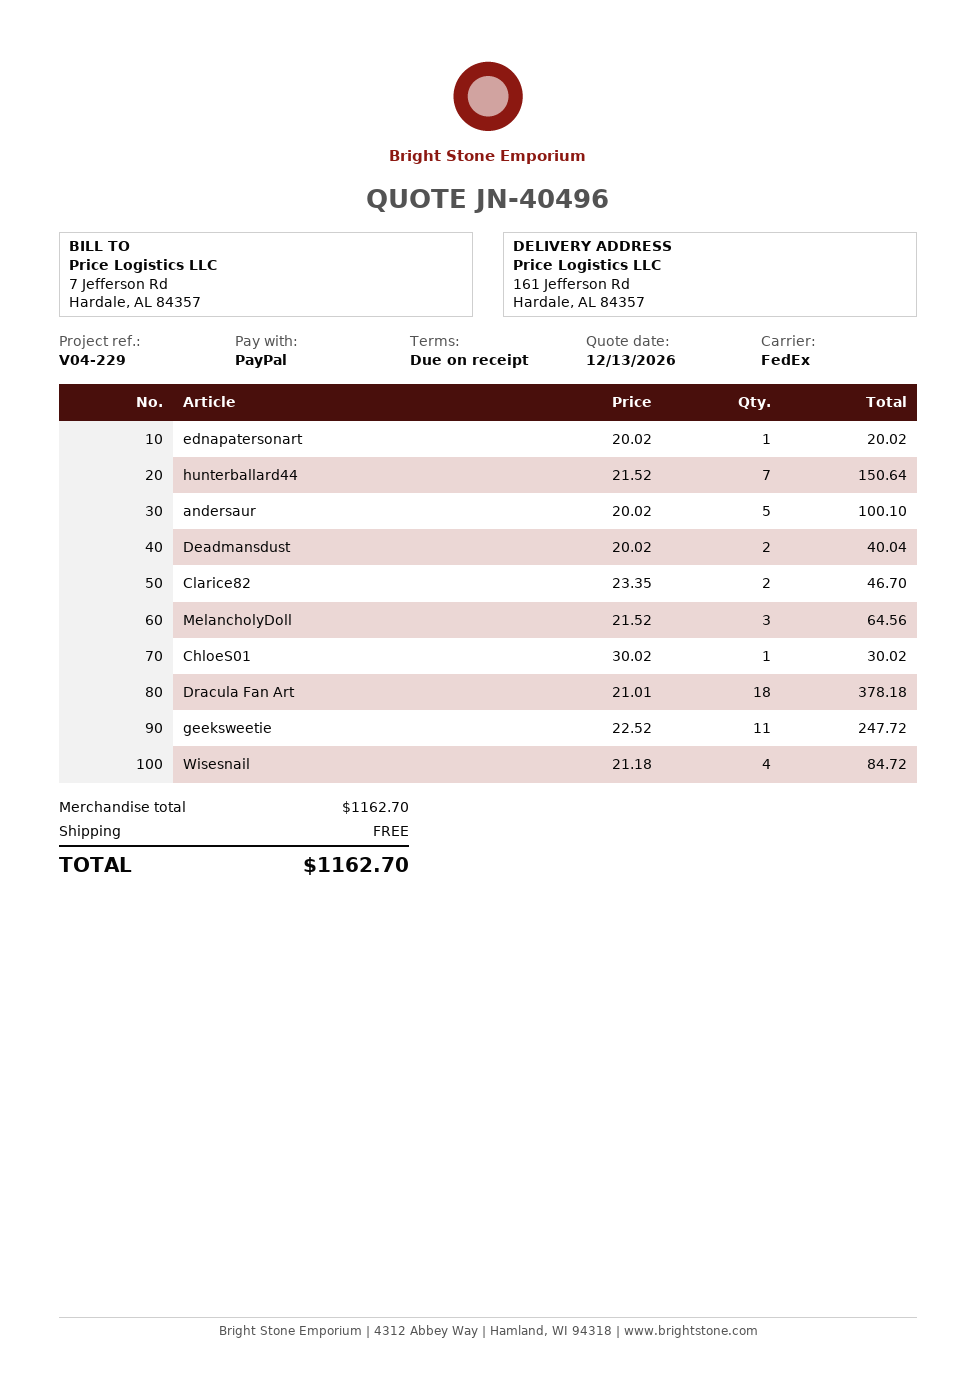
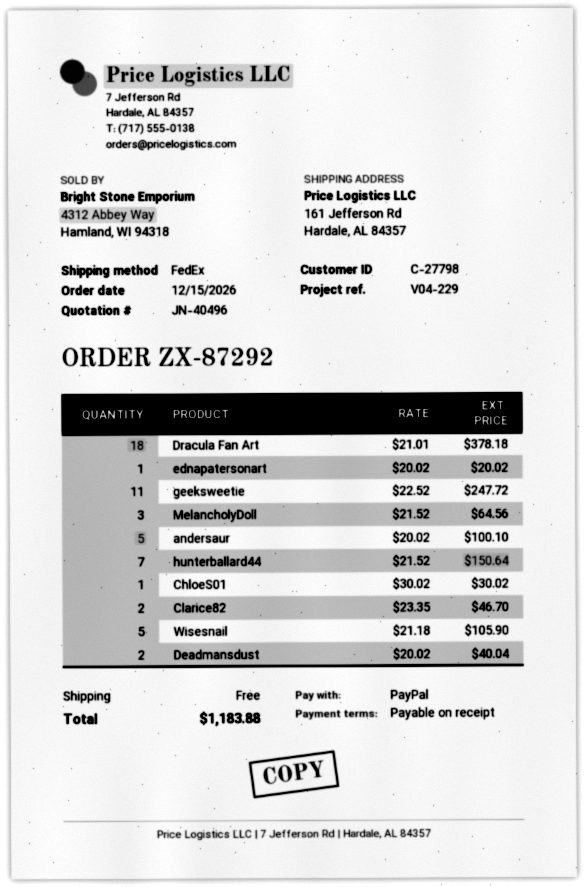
Wisesnail: 4 x 21.18 = 84.72 -> 5 x 21.18 = 105.90
total: 1162.70 -> 1183.88

